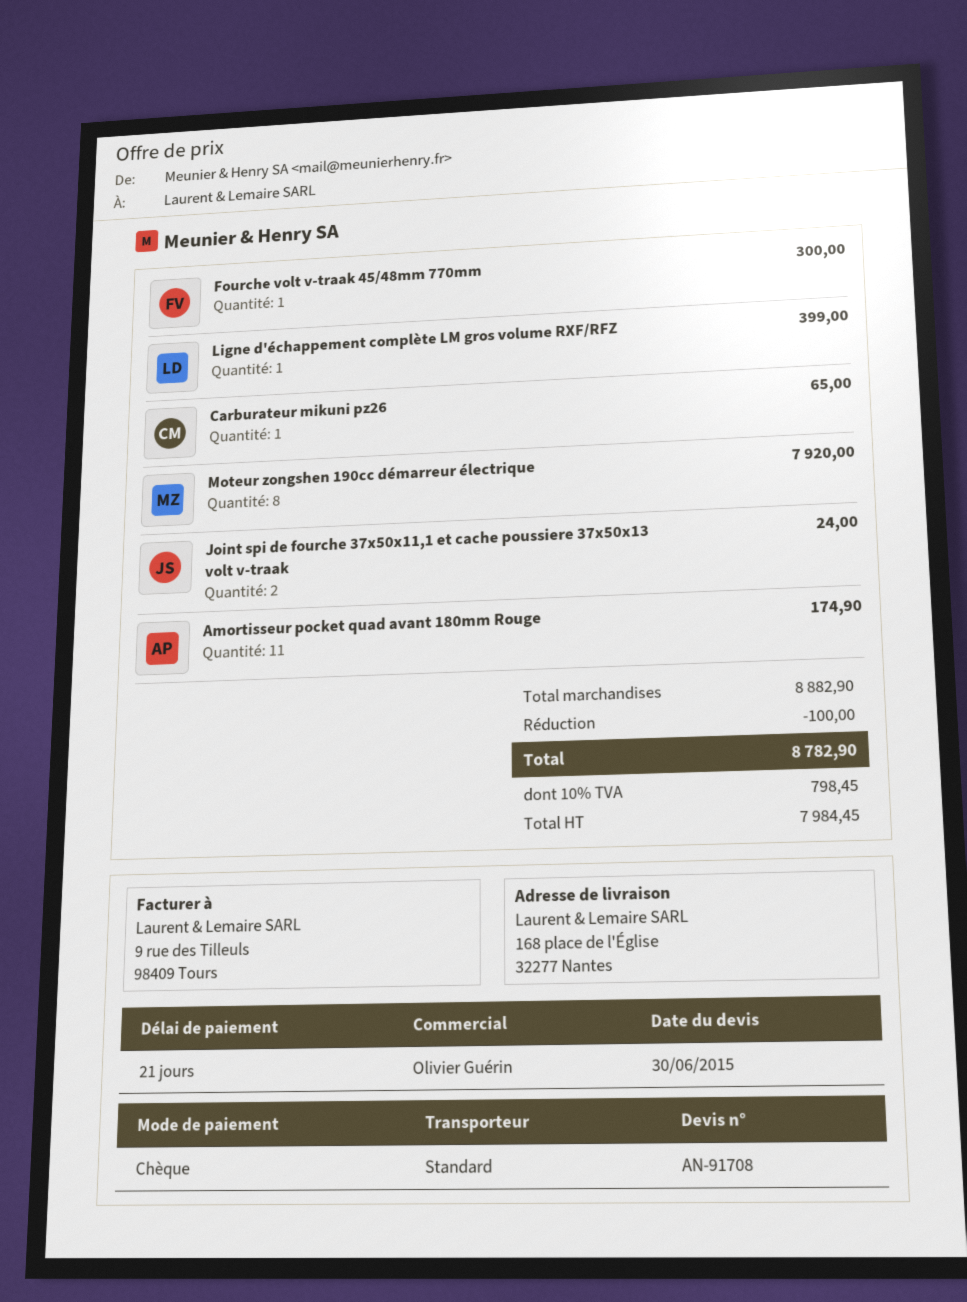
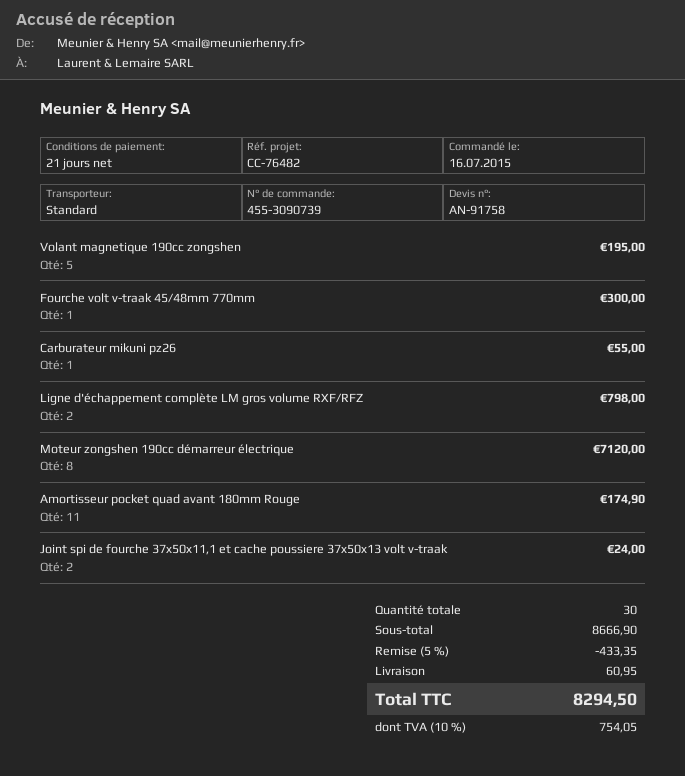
quote number: AN-91708 -> AN-91758
Ligne d'échappement complète LM gros volume RXF/RFZ: 1 for 399.00 -> 2 for 798.00
Carburateur mikuni pz26: 1 for 65.00 -> 1 for 55.00
Moteur zongshen 190cc démarreur électrique: 8 for 7920.00 -> 8 for 7120.00
Volant magnetique 190cc zongshen: none -> 5 for 195.00
subtotal: 8882.90 -> 8666.90
discount: 100.00 -> 433.35
shipping: none -> 60.95
tax: 10% = 798.45 -> 10% = 754.05
total: 8782.90 -> 8294.50

